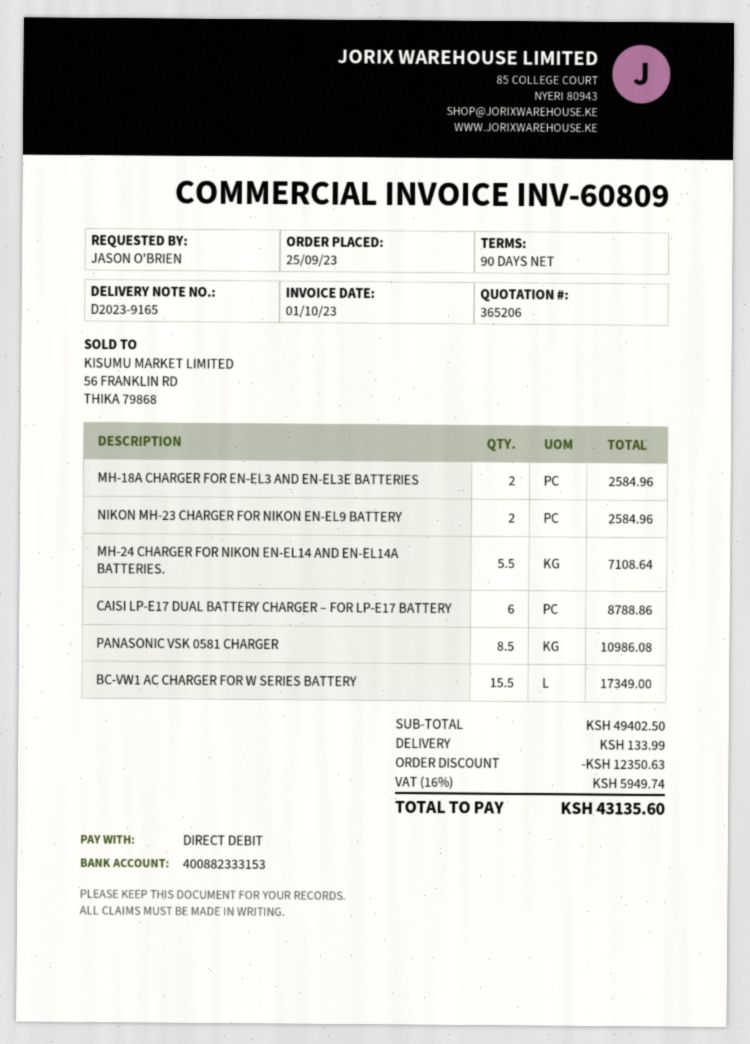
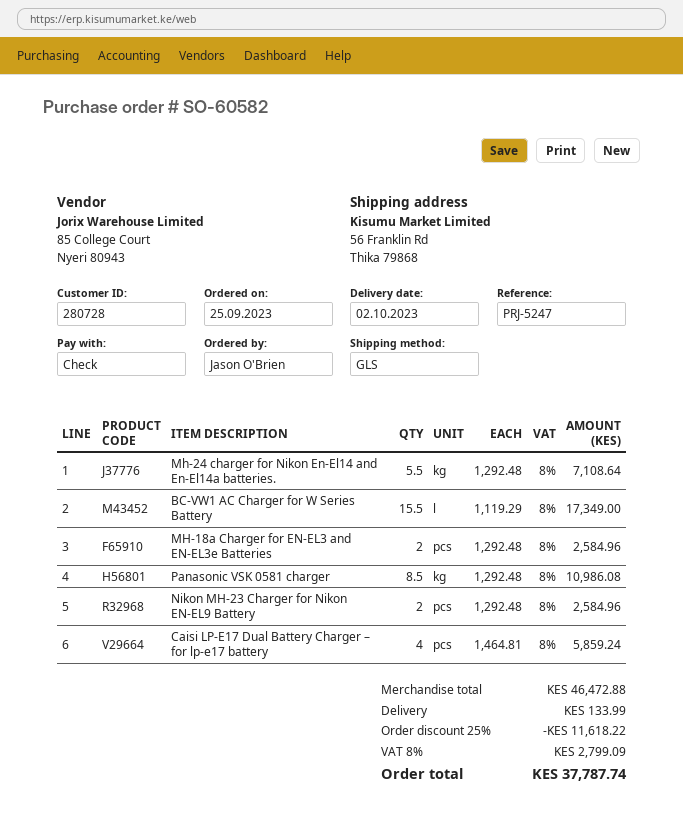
payment method: direct debit -> cheque
CAISI LP-E17 DUAL BATTERY CHARGER – FOR LP-E17 BATTERY: 6 for 8788.86 -> 4 for 5859.24
subtotal: 49402.50 -> 46472.88
discount: 12350.63 -> 11618.22
tax: 16% = 5949.74 -> 8% = 2799.09
total: 43135.60 -> 37787.74

